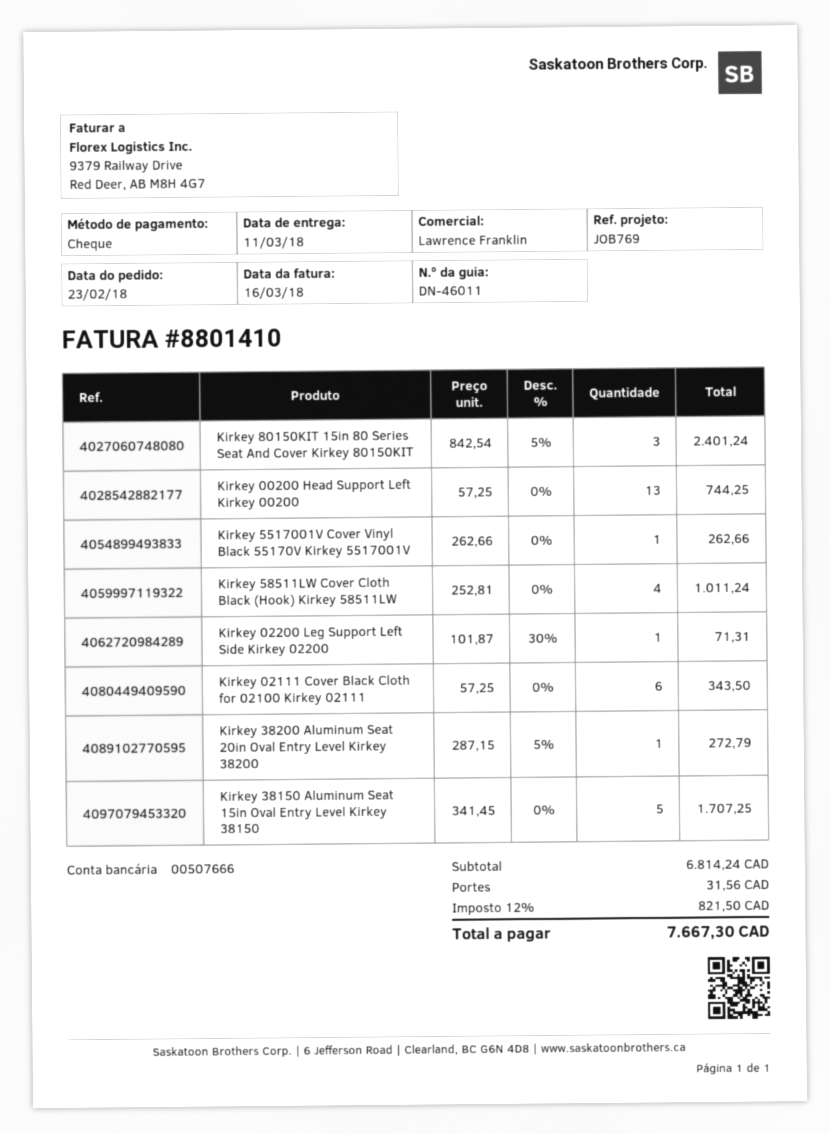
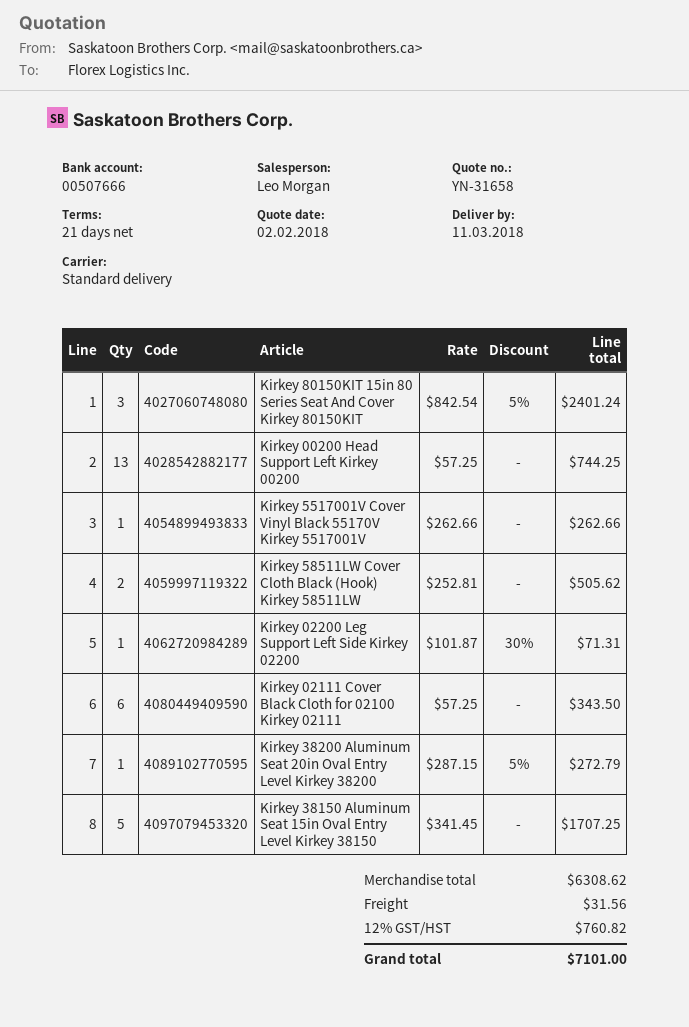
sales rep: Lawrence Franklin -> Leo Morgan
Kirkey 58511LW Cover Cloth Black (Hook) Kirkey 58511LW: 4 x 252.81 = 1011.24 -> 2 x 252.81 = 505.62
subtotal: 6814.24 -> 6308.62
tax: 12% = 821.50 -> 12% = 760.82
total: 7667.30 -> 7101.00

